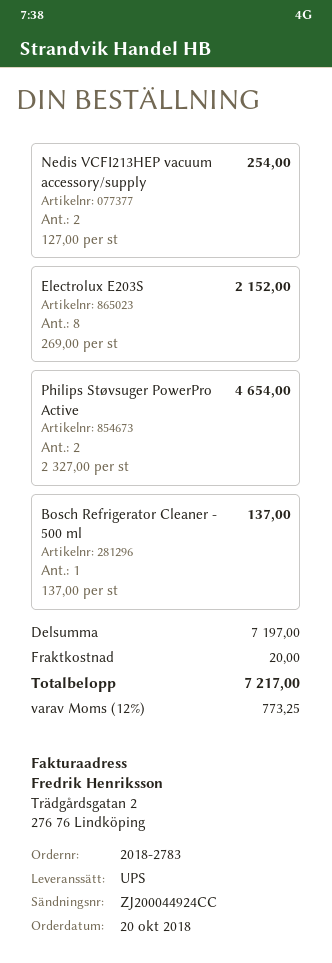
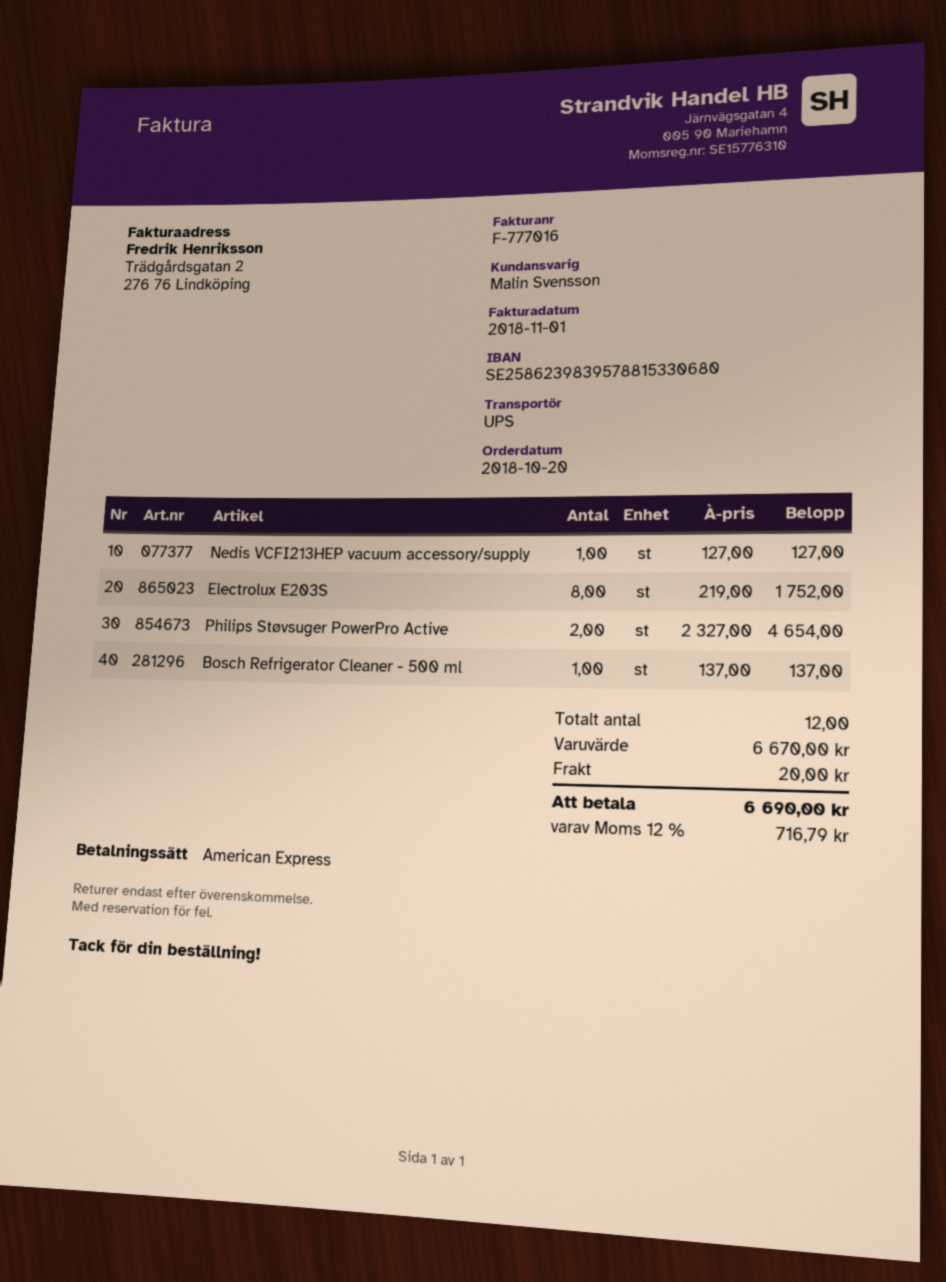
Nedis VCFI213HEP vacuum accessory/supply: 2 x 127.00 = 254.00 -> 1 x 127.00 = 127.00
Electrolux E203S: 8 x 269.00 = 2152.00 -> 8 x 219.00 = 1752.00
subtotal: 7197.00 -> 6670.00
tax: 12% = 773.25 -> 12% = 716.79
total: 7217.00 -> 6690.00

